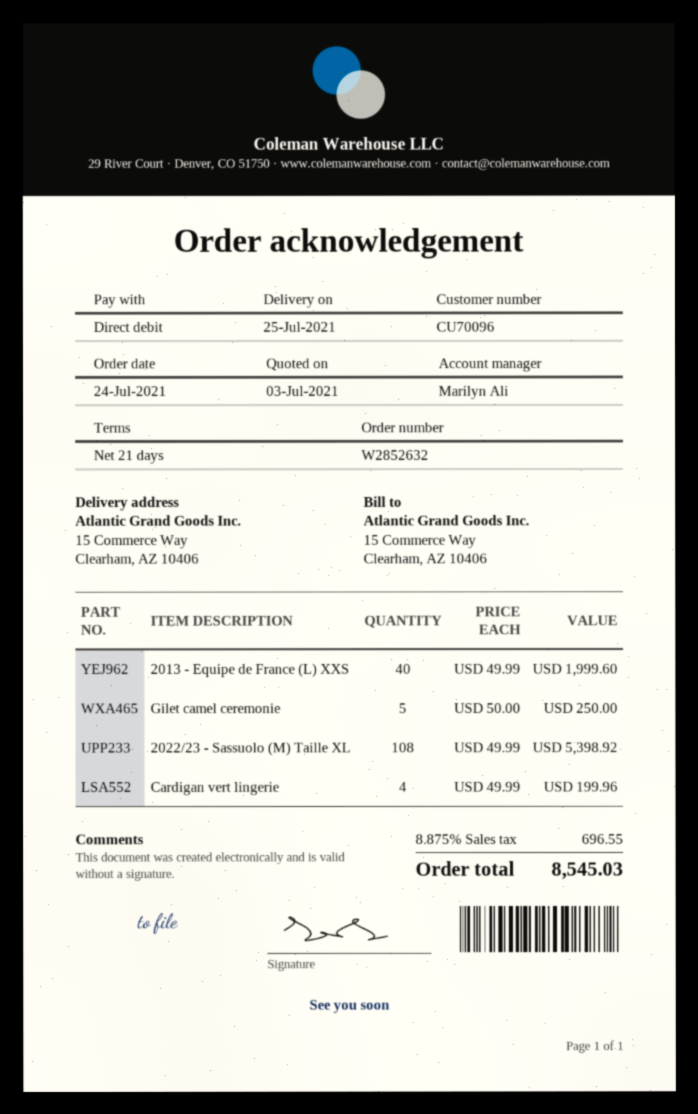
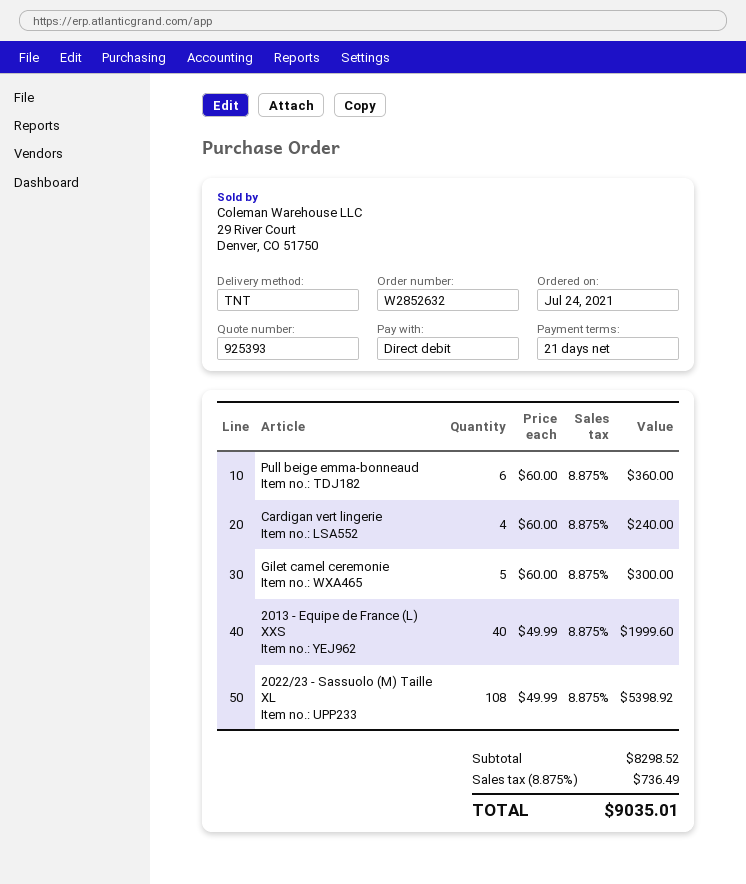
Gilet camel ceremonie: 5 x 50.00 = 250.00 -> 5 x 60.00 = 300.00
Cardigan vert lingerie: 4 x 49.99 = 199.96 -> 4 x 60.00 = 240.00
Pull beige emma-bonneaud: none -> 6 x 60.00 = 360.00
tax: 8.875% = 696.55 -> 8.875% = 736.49
total: 8545.03 -> 9035.01

